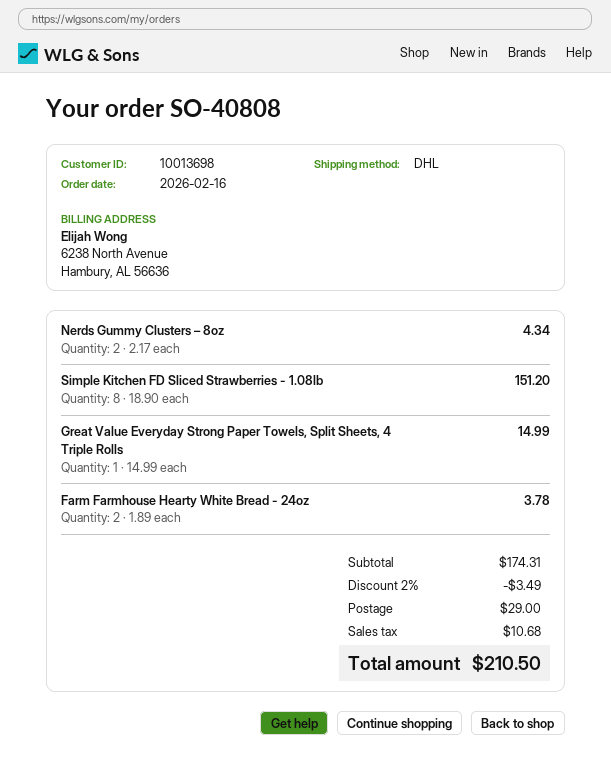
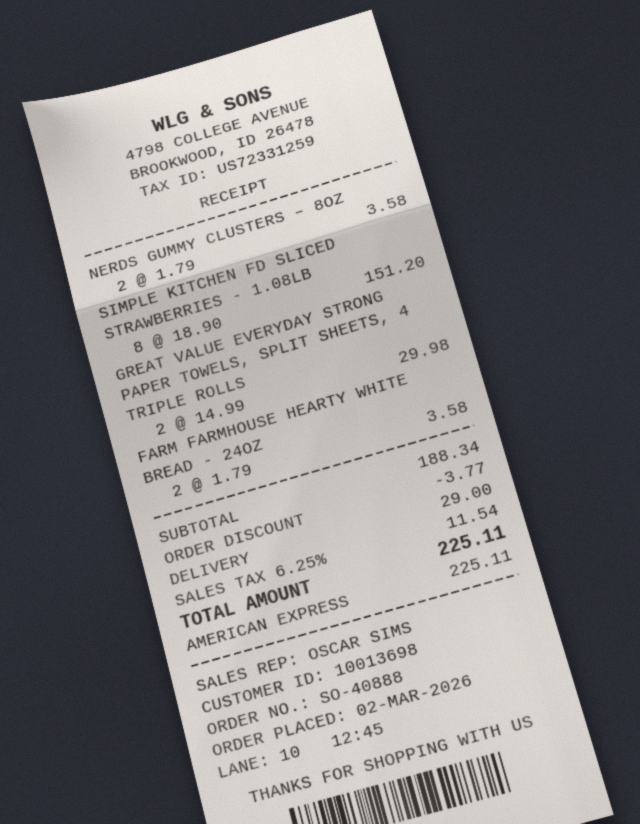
order number: SO-40808 -> SO-40888
order date: 2026-02-16 -> 2026-03-02
Nerds Gummy Clusters – 8oz: 2 x 2.17 = 4.34 -> 2 x 1.79 = 3.58
Great Value Everyday Strong Paper Towels, Split Sheets, 4 Triple Rolls: 1 x 14.99 = 14.99 -> 2 x 14.99 = 29.98
Farm Farmhouse Hearty White Bread - 24oz: 2 x 1.89 = 3.78 -> 2 x 1.79 = 3.58
subtotal: 174.31 -> 188.34
discount: 3.49 -> 3.77
tax: 10.68 -> 11.54
total: 210.50 -> 225.11

